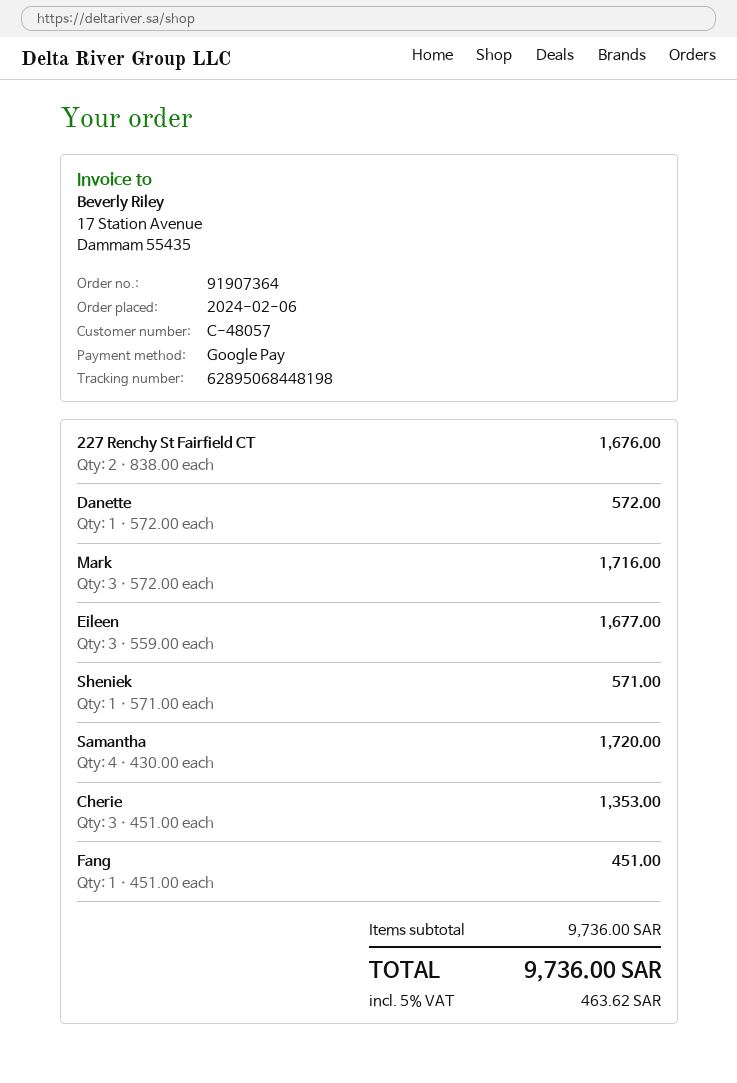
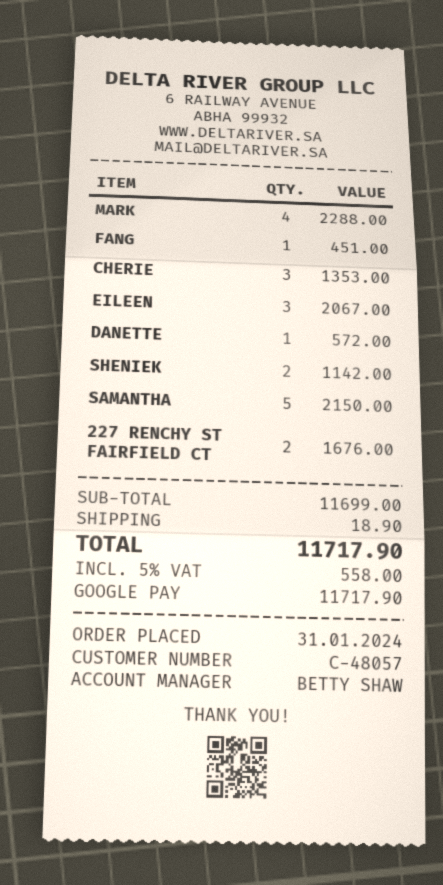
order date: 2024-02-06 -> 2024-01-31
Mark: 3 for 1716.00 -> 4 for 2288.00
Eileen: 3 for 1677.00 -> 3 for 2067.00
Sheniek: 1 for 571.00 -> 2 for 1142.00
Samantha: 4 for 1720.00 -> 5 for 2150.00
subtotal: 9736.00 -> 11699.00
shipping: none -> 18.90
tax: 5% = 463.62 -> 5% = 558.00
total: 9736.00 -> 11717.90

